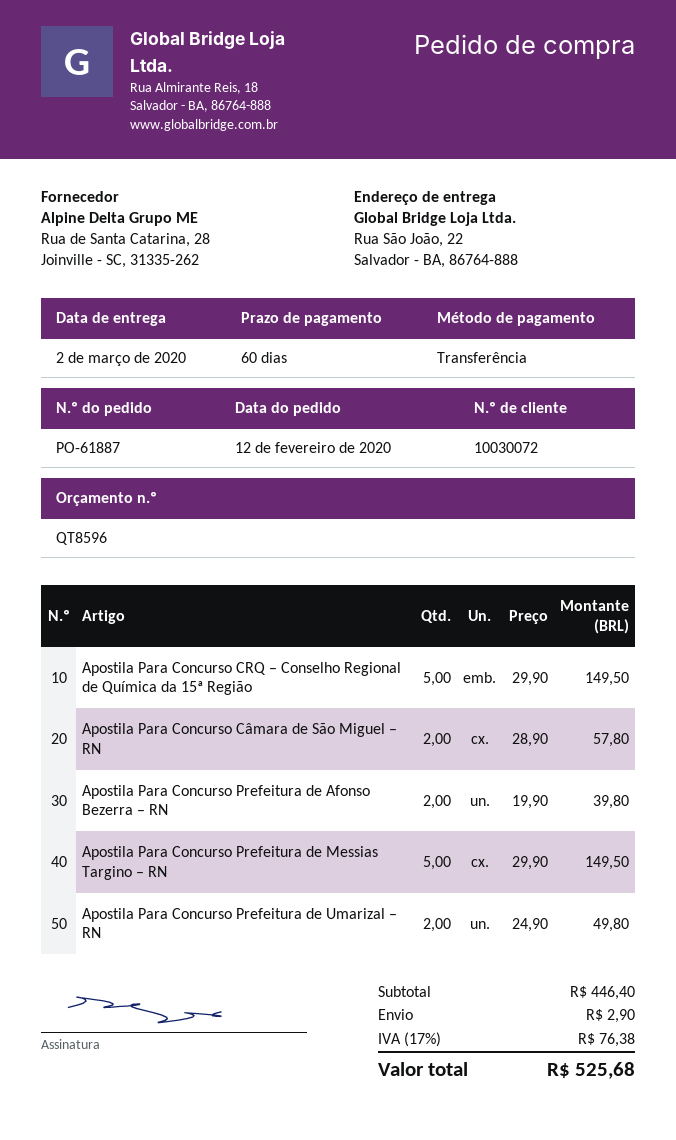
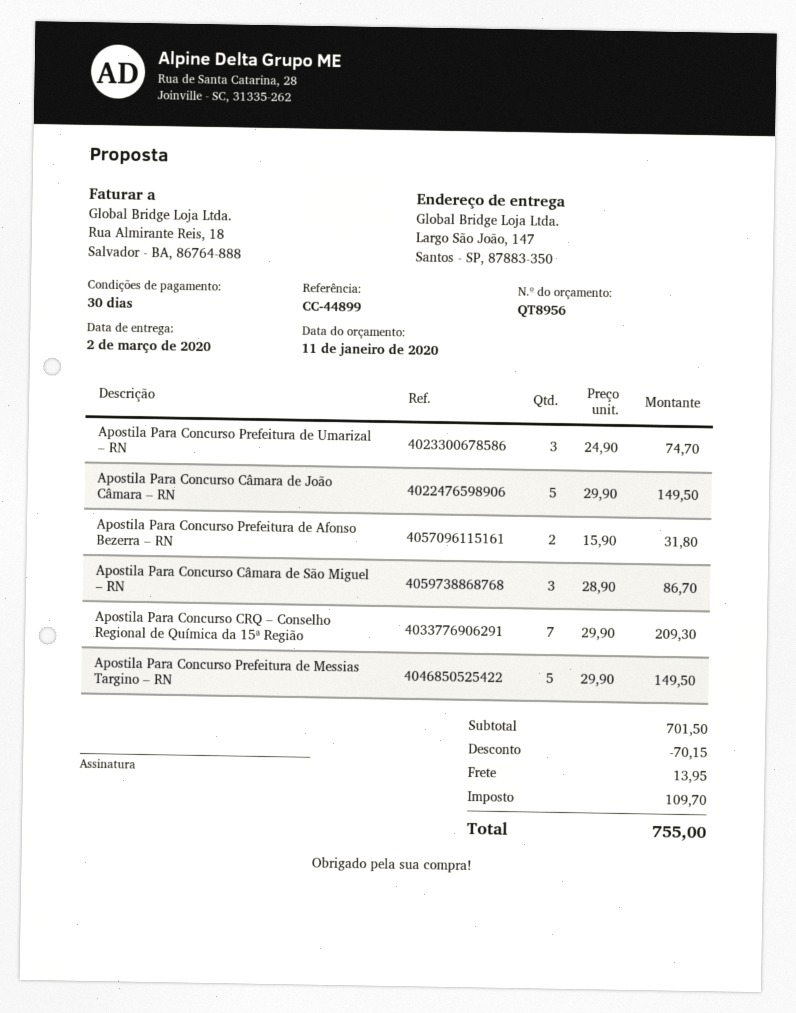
quote number: QT8596 -> QT8956
payment terms: 60 days -> 30 days
ship to: Rua São João, 22, Salvador - BA, 86764-888 -> Largo São João, 147, Santos - SP, 87883-350
Apostila Para Concurso CRQ – Conselho Regional de Química da 15ª Região: 5 x 29.90 = 149.50 -> 7 x 29.90 = 209.30
Apostila Para Concurso Câmara de São Miguel – RN: 2 x 28.90 = 57.80 -> 3 x 28.90 = 86.70
Apostila Para Concurso Prefeitura de Afonso Bezerra – RN: 2 x 19.90 = 39.80 -> 2 x 15.90 = 31.80
Apostila Para Concurso Prefeitura de Umarizal – RN: 2 x 24.90 = 49.80 -> 3 x 24.90 = 74.70
Apostila Para Concurso Câmara de João Câmara – RN: none -> 5 x 29.90 = 149.50
subtotal: 446.40 -> 701.50
discount: none -> 70.15
shipping: 2.90 -> 13.95
tax: 76.38 -> 109.70
total: 525.68 -> 755.00

